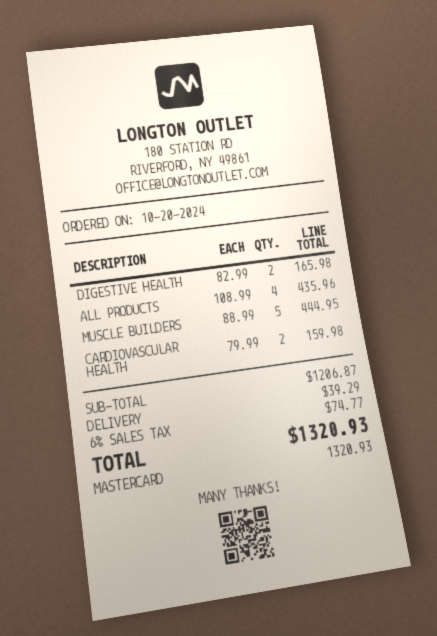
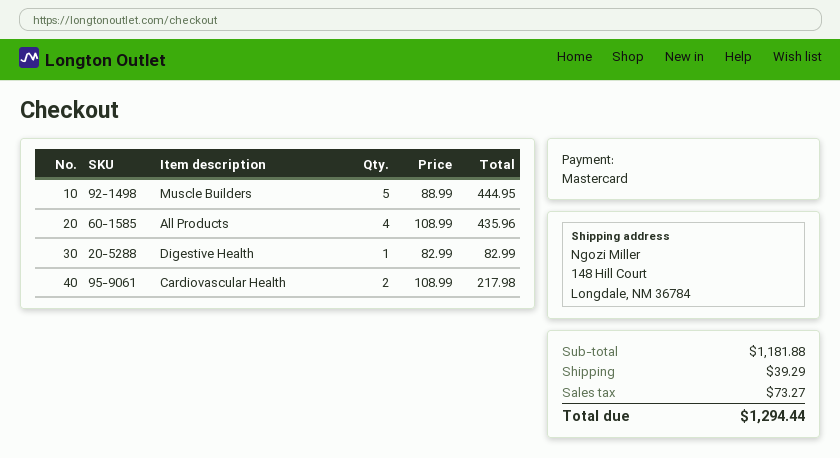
DIGESTIVE HEALTH: 2 x 82.99 = 165.98 -> 1 x 82.99 = 82.99
CARDIOVASCULAR HEALTH: 2 x 79.99 = 159.98 -> 2 x 108.99 = 217.98
subtotal: 1206.87 -> 1181.88
tax: 74.77 -> 73.27
total: 1320.93 -> 1294.44

